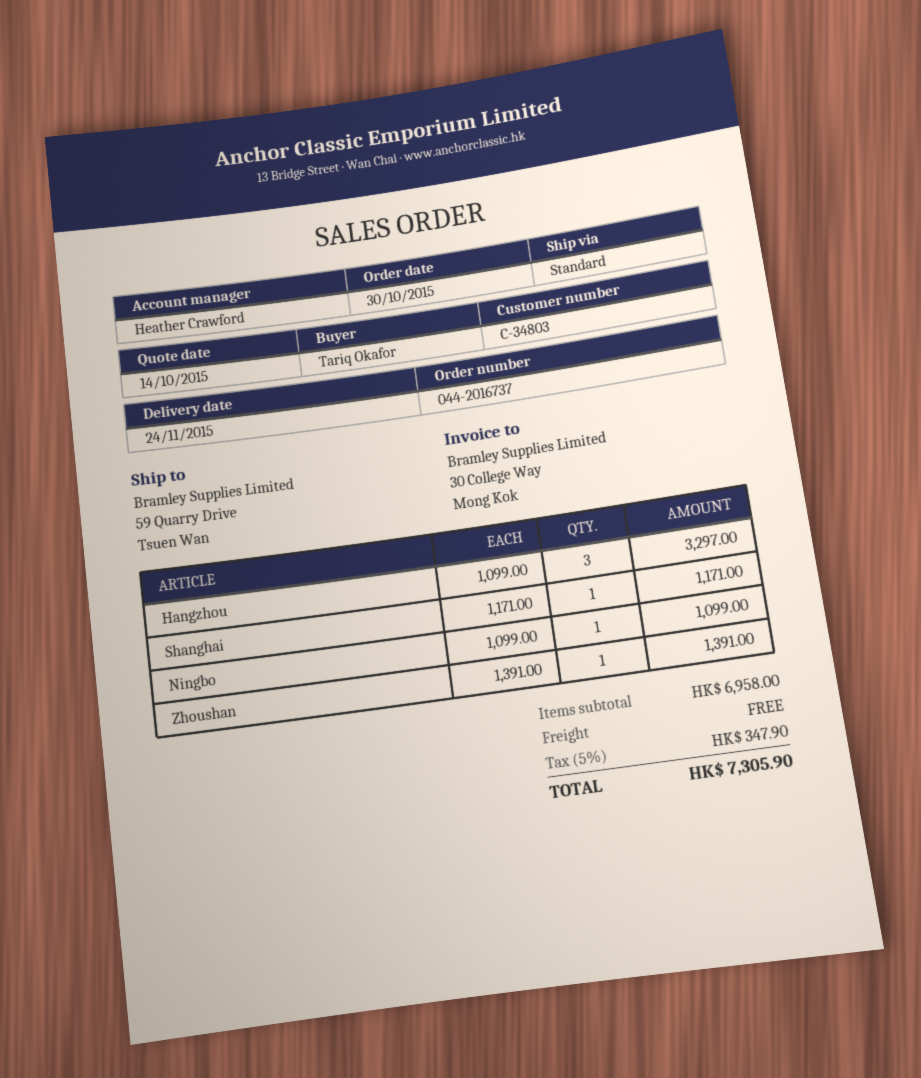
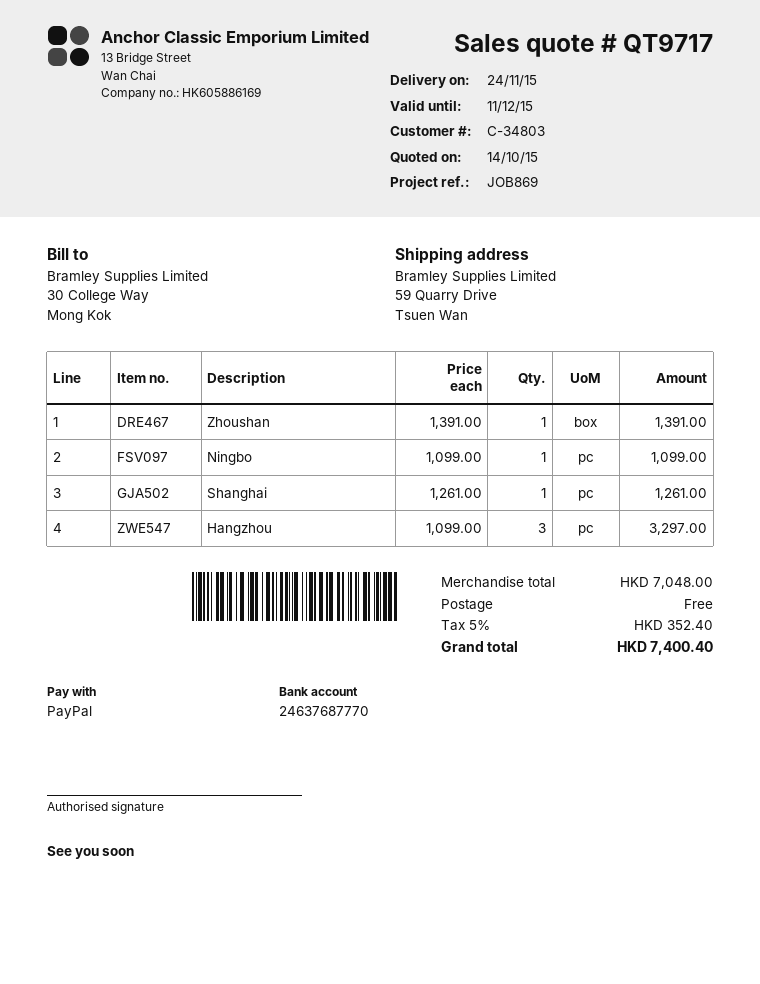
Shanghai: 1 x 1171.00 = 1171.00 -> 1 x 1261.00 = 1261.00
subtotal: 6958.00 -> 7048.00
tax: 5% = 347.90 -> 5% = 352.40
total: 7305.90 -> 7400.40

